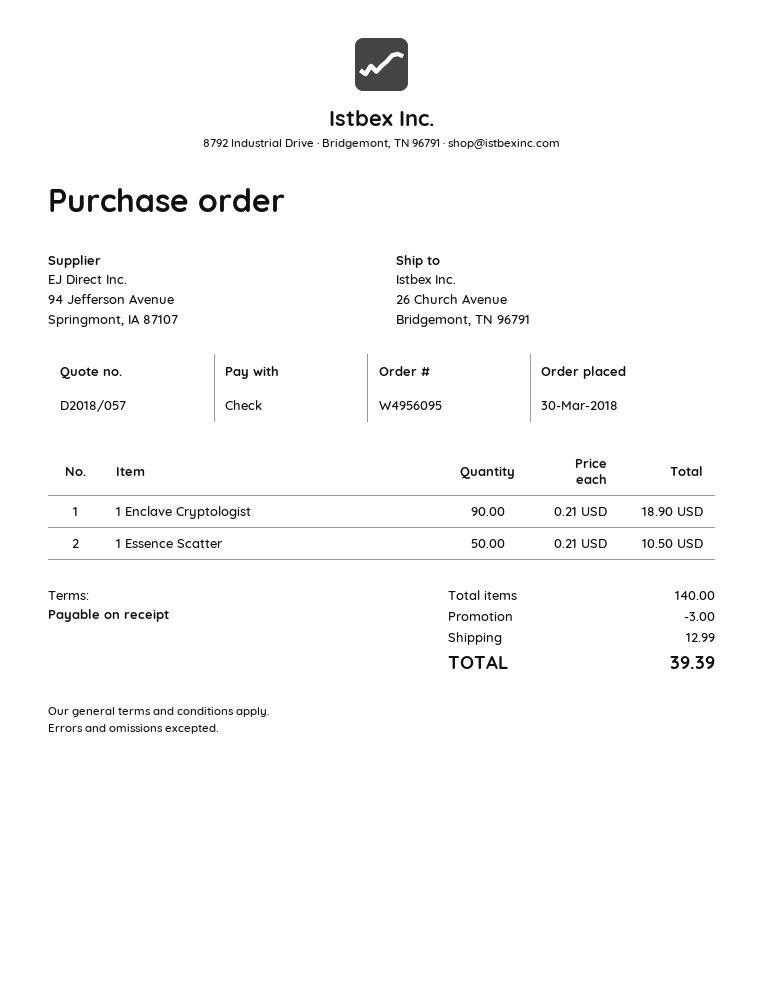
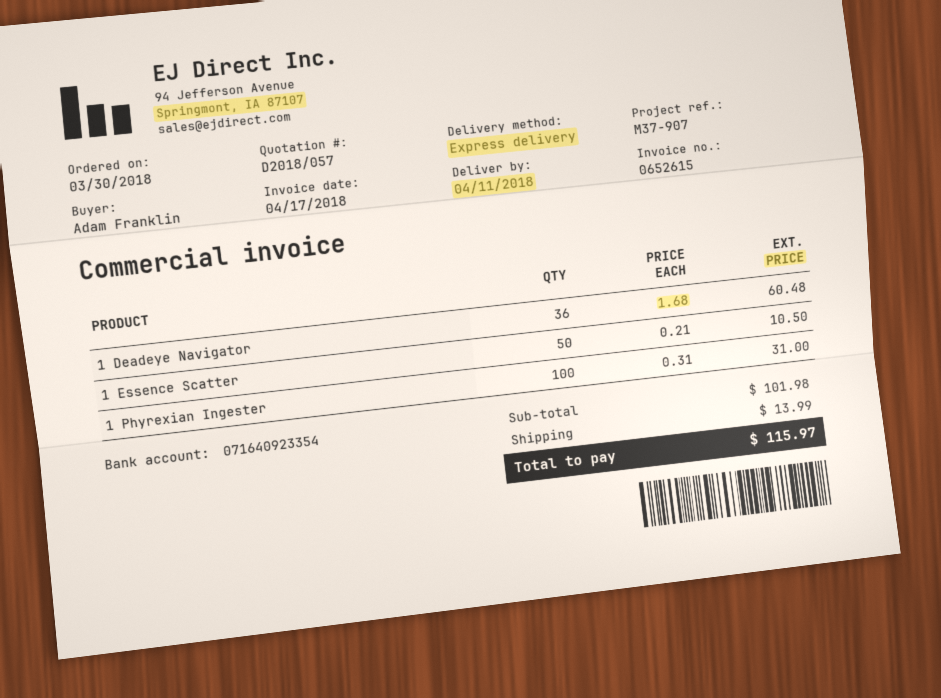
1 Enclave Cryptologist: 90 x 0.21 = 18.90 -> none
1 Deadeye Navigator: none -> 36 x 1.68 = 60.48
1 Phyrexian Ingester: none -> 100 x 0.31 = 31.00
discount: 3.00 -> none
shipping: 12.99 -> 13.99
total: 39.39 -> 115.97

